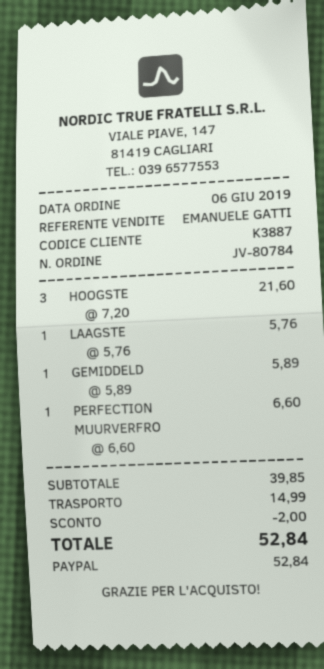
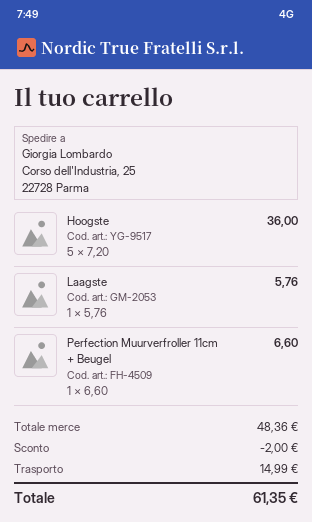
HOOGSTE: 3 x 7.20 = 21.60 -> 5 x 7.20 = 36.00
GEMIDDELD: 1 x 5.89 = 5.89 -> none
subtotal: 39.85 -> 48.36
total: 52.84 -> 61.35

